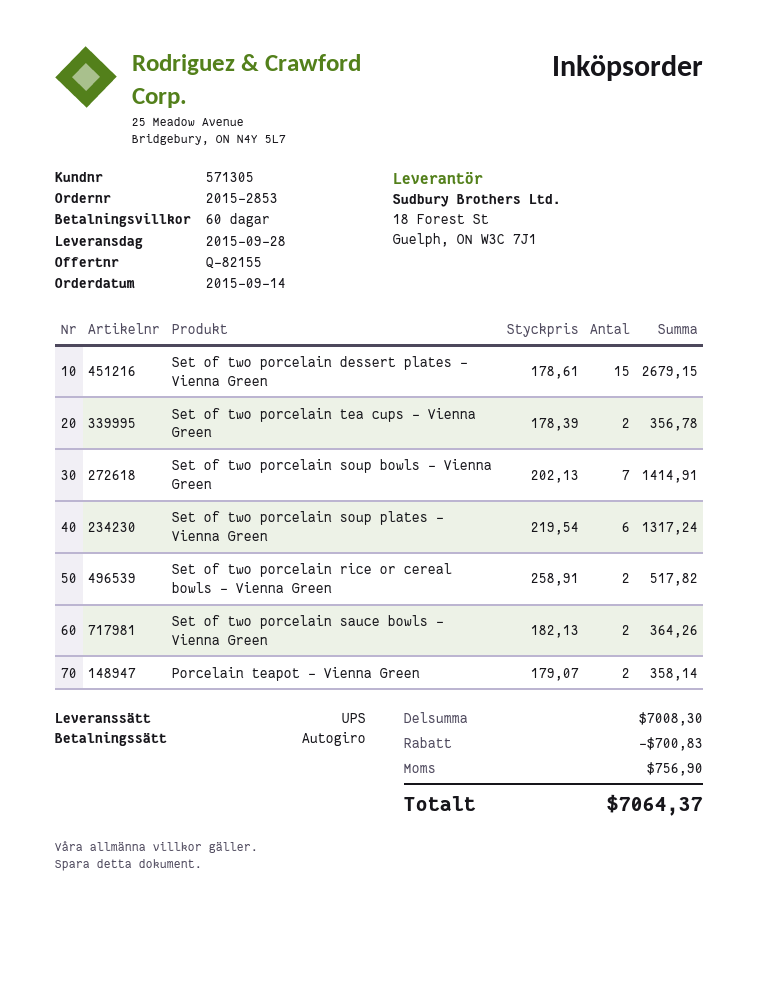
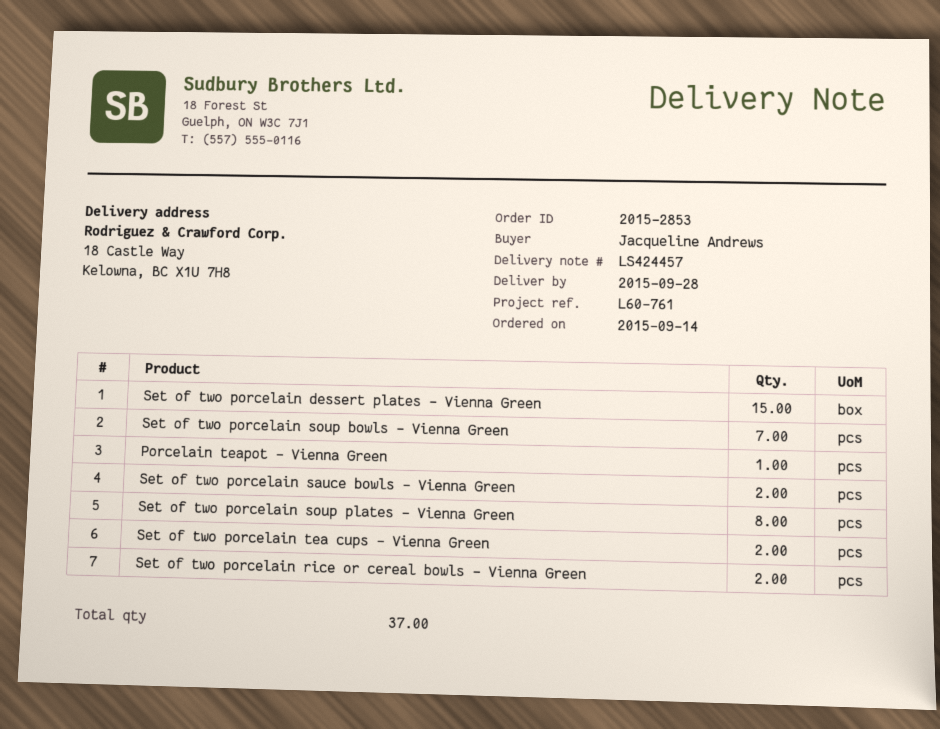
Set of two porcelain soup plates – Vienna Green: 6 -> 8
Porcelain teapot – Vienna Green: 2 -> 1

